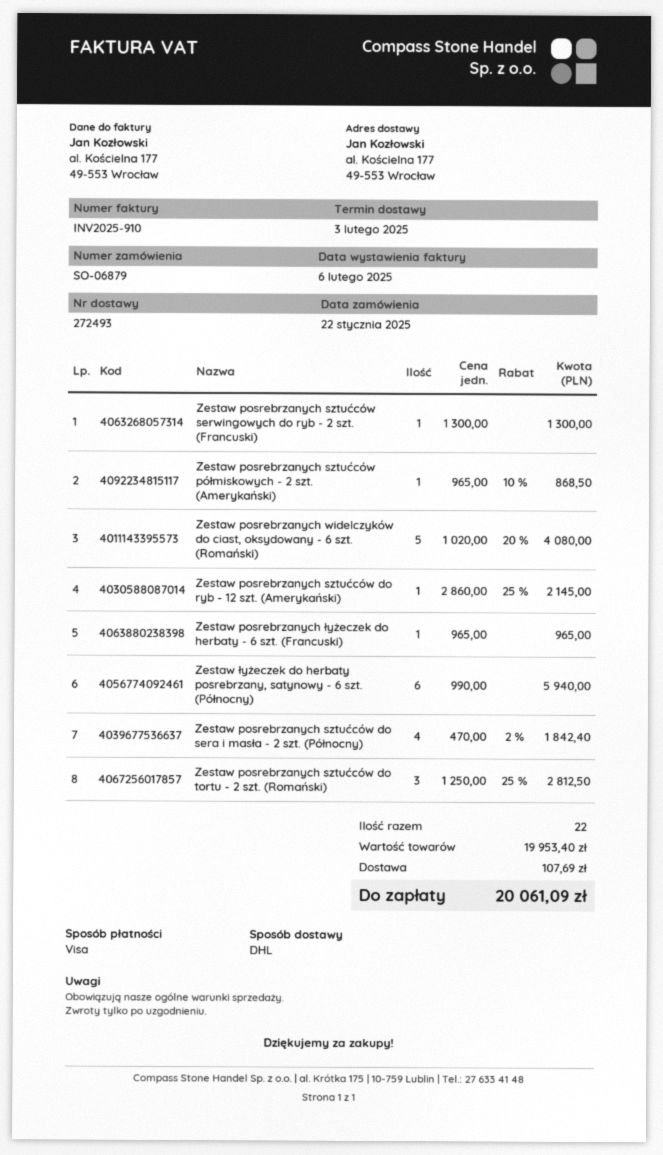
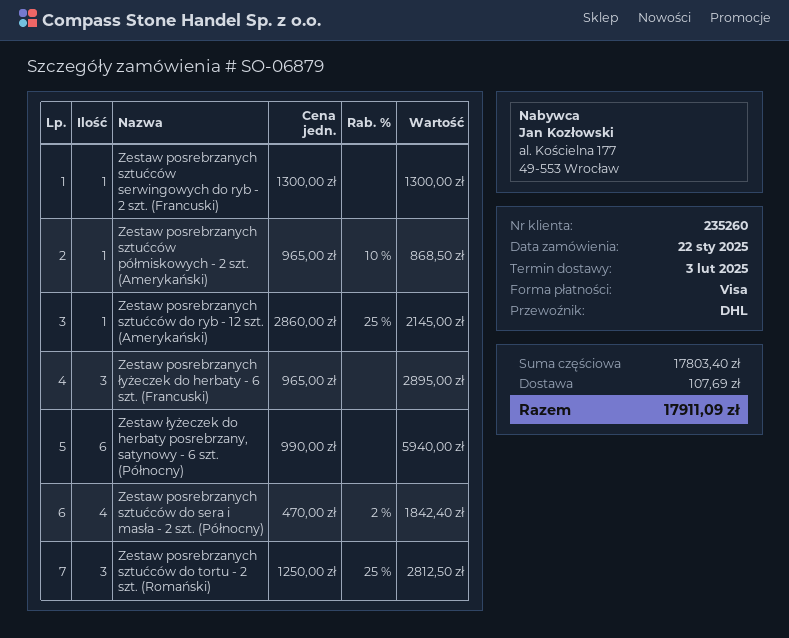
Zestaw posrebrzanych widelczyków do ciast, oksydowany - 6 szt. (Romański): 5 x 1020.00 - 20% = 4080.00 -> none
Zestaw posrebrzanych łyżeczek do herbaty - 6 szt. (Francuski): 1 x 965.00 = 965.00 -> 3 x 965.00 = 2895.00
subtotal: 19953.40 -> 17803.40
total: 20061.09 -> 17911.09

